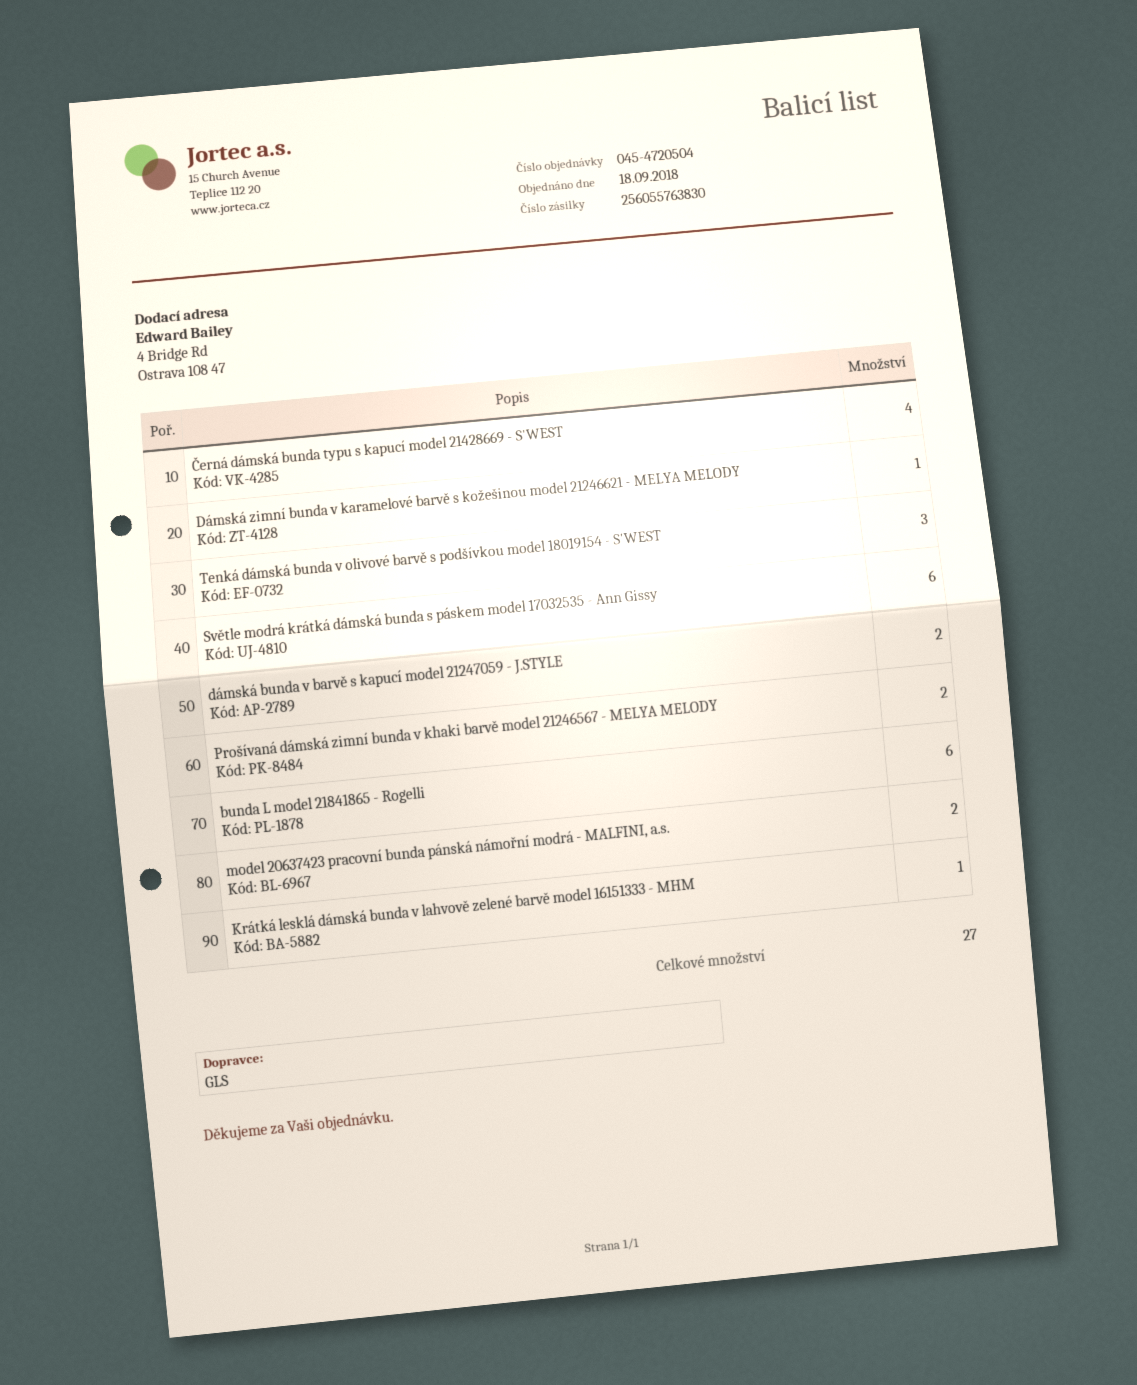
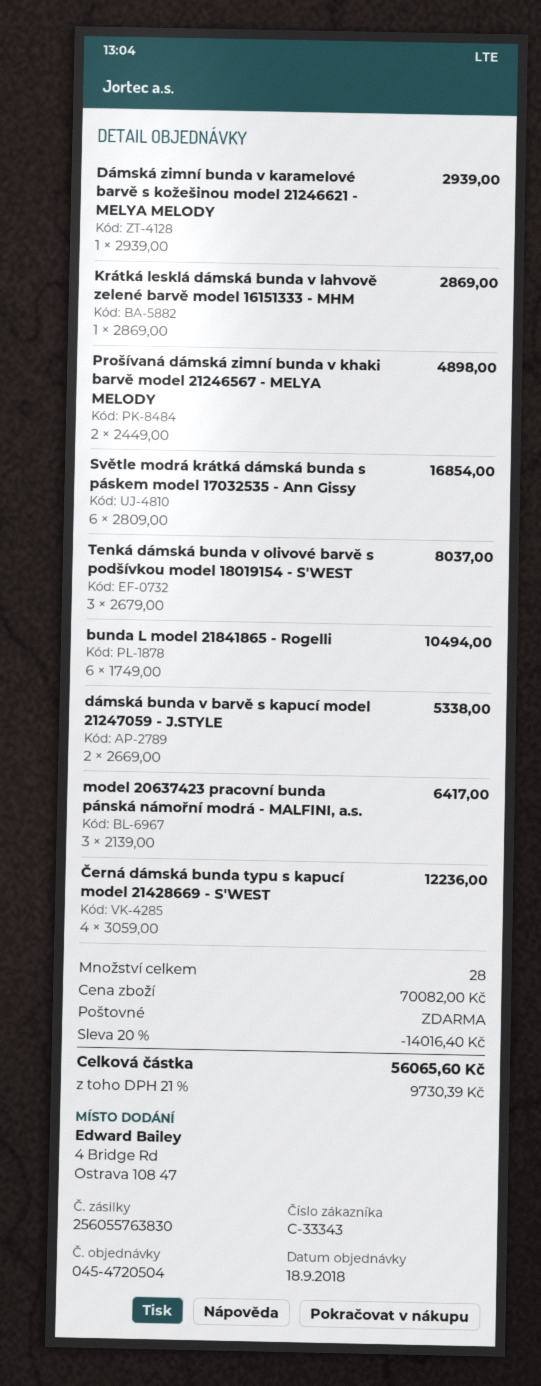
model 20637423 pracovní bunda pánská námořní modrá - MALFINI, a.s.: 2 -> 3
total quantity: 27 -> 28

